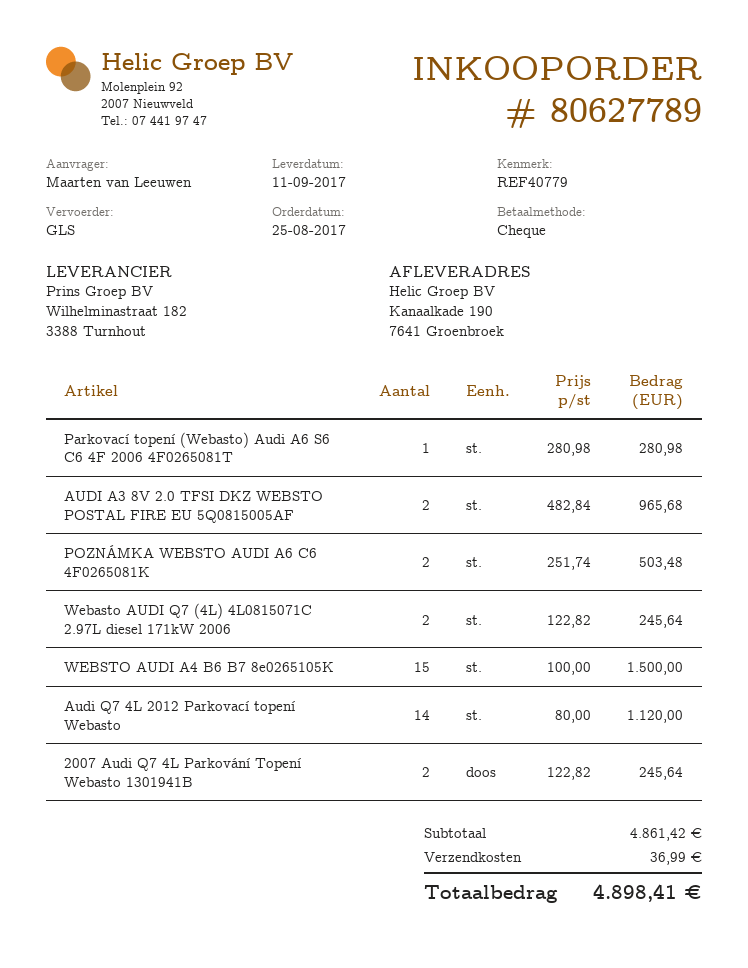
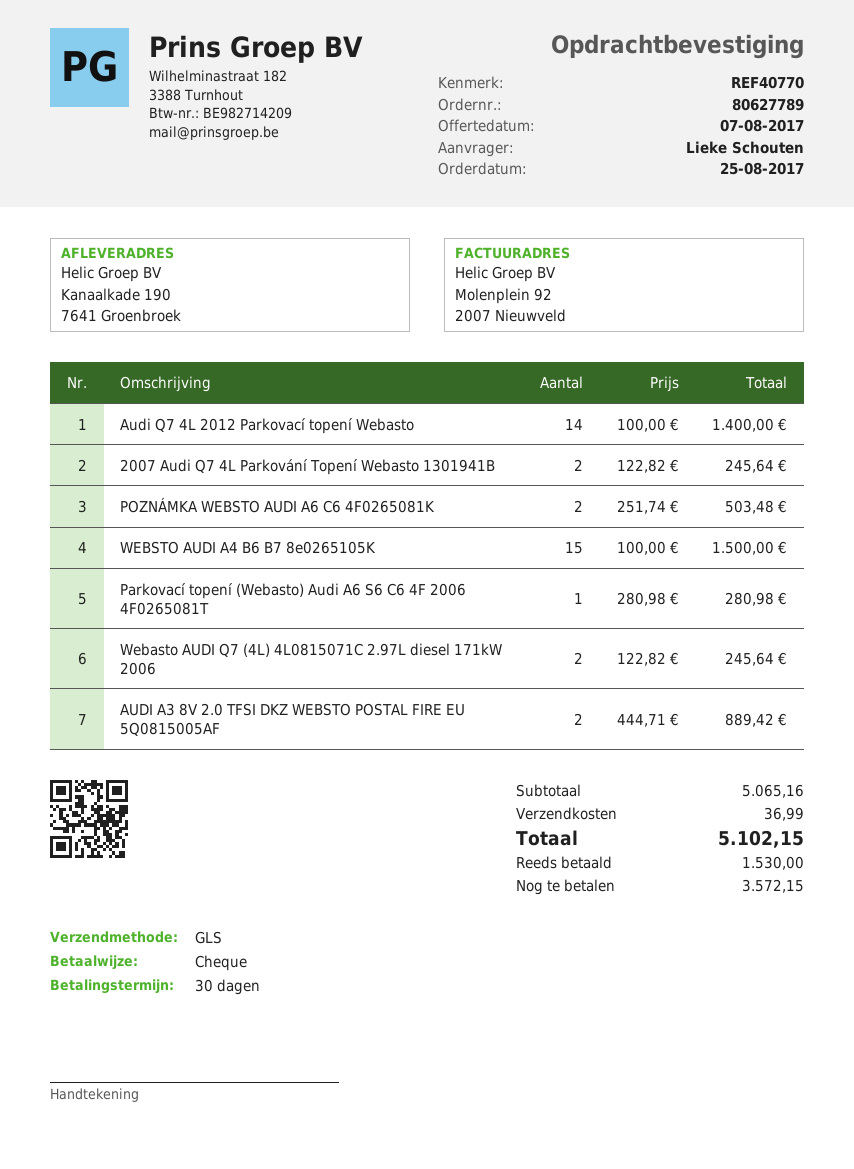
reference: REF40779 -> REF40770
ordered by: Maarten van Leeuwen -> Lieke Schouten
AUDI A3 8V 2.0 TFSI DKZ WEBSTO POSTAL FIRE EU 5Q0815005AF: 2 x 482.84 = 965.68 -> 2 x 444.71 = 889.42
Audi Q7 4L 2012 Parkovací topení Webasto: 14 x 80.00 = 1120.00 -> 14 x 100.00 = 1400.00
subtotal: 4861.42 -> 5065.16
total: 4898.41 -> 5102.15

